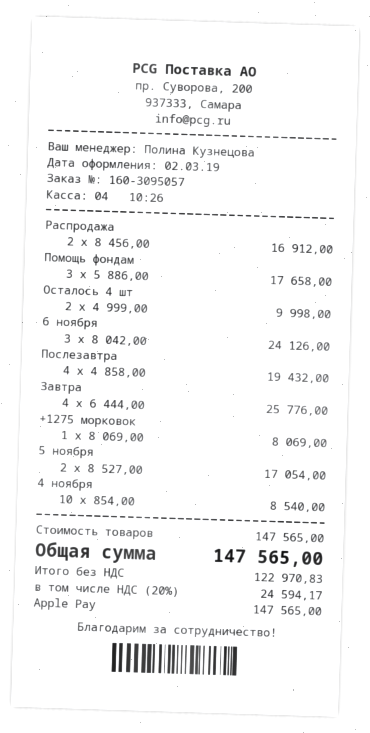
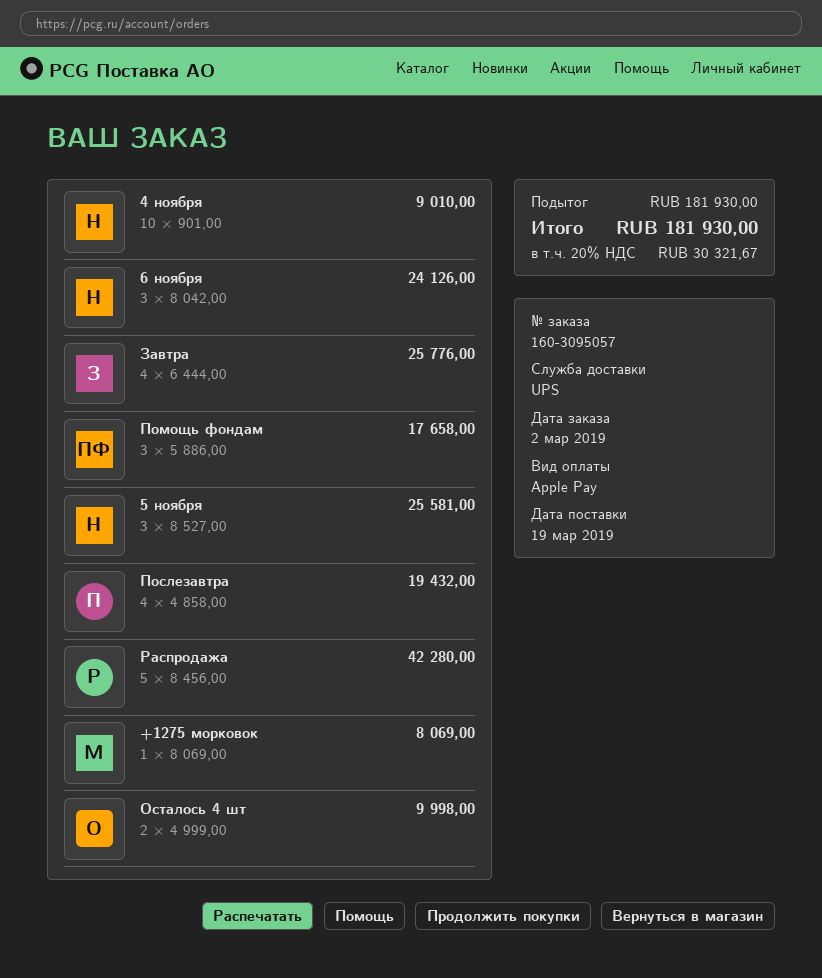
Распродажа: 2 x 8456.00 = 16912.00 -> 5 x 8456.00 = 42280.00
5 ноября: 2 x 8527.00 = 17054.00 -> 3 x 8527.00 = 25581.00
4 ноября: 10 x 854.00 = 8540.00 -> 10 x 901.00 = 9010.00
subtotal: 147565.00 -> 181930.00
tax: 20% = 24594.17 -> 20% = 30321.67
total: 147565.00 -> 181930.00

